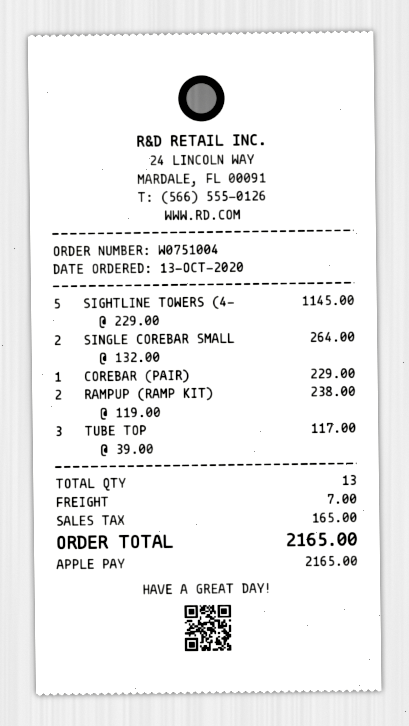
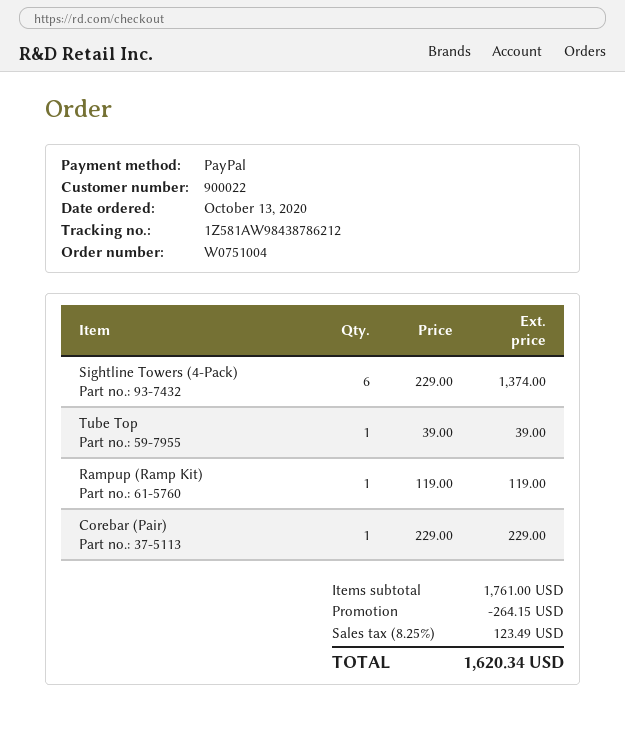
payment method: Apple Pay -> PayPal
SIGHTLINE TOWERS (4-: 5 x 229.00 = 1145.00 -> 6 x 229.00 = 1374.00
SINGLE COREBAR SMALL: 2 x 132.00 = 264.00 -> none
RAMPUP (RAMP KIT): 2 x 119.00 = 238.00 -> 1 x 119.00 = 119.00
TUBE TOP: 3 x 39.00 = 117.00 -> 1 x 39.00 = 39.00
discount: none -> 264.15
shipping: 7.00 -> none
tax: 165.00 -> 123.49
total: 2165.00 -> 1620.34

